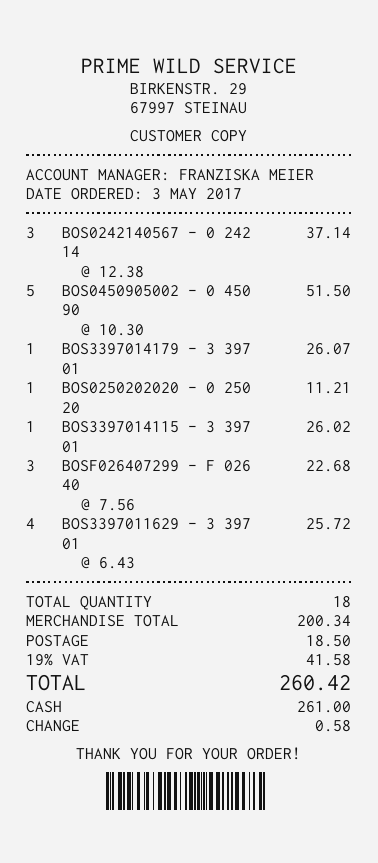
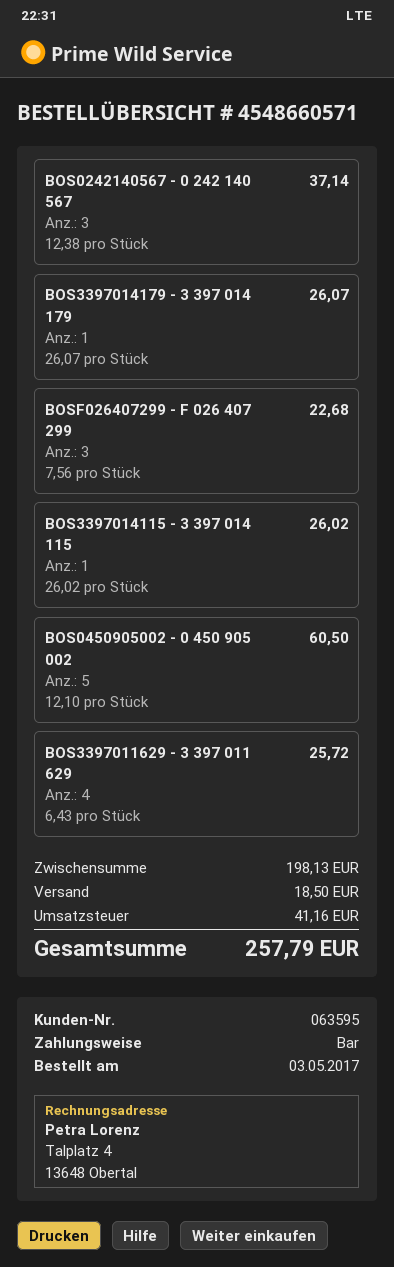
BOS0450905002 - 0 450 90: 5 x 10.30 = 51.50 -> 5 x 12.10 = 60.50
BOS0250202020 - 0 250 20: 1 x 11.21 = 11.21 -> none
subtotal: 200.34 -> 198.13
tax: 41.58 -> 41.16
total: 260.42 -> 257.79

